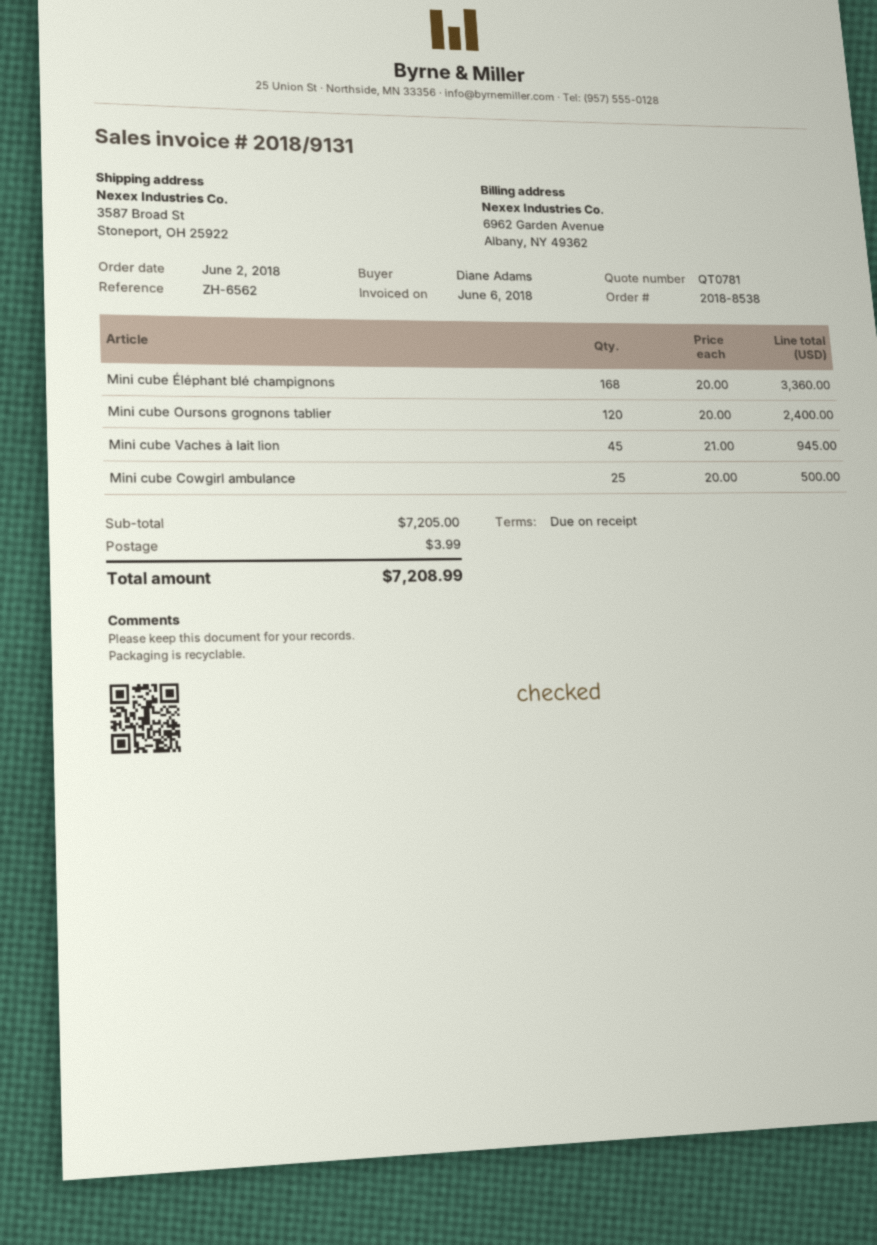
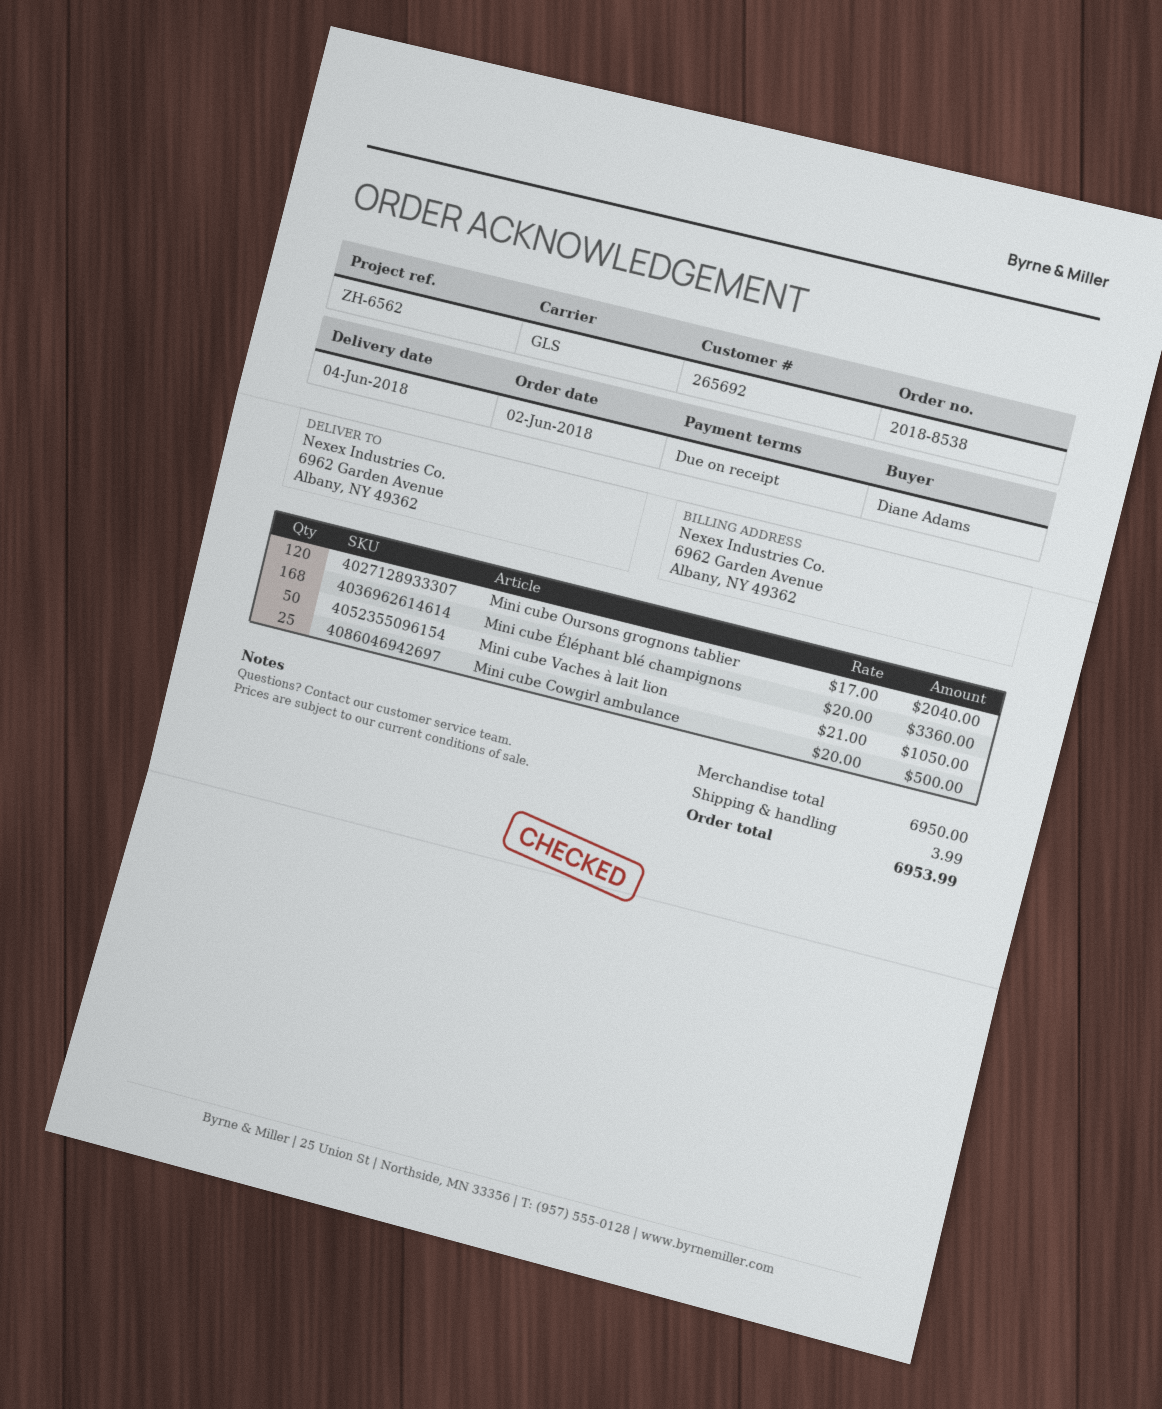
ship to: 3587 Broad St, Stoneport, OH 25922 -> 6962 Garden Avenue, Albany, NY 49362
Mini cube Oursons grognons tablier: 120 x 20.00 = 2400.00 -> 120 x 17.00 = 2040.00
Mini cube Vaches à lait lion: 45 x 21.00 = 945.00 -> 50 x 21.00 = 1050.00
subtotal: 7205.00 -> 6950.00
total: 7208.99 -> 6953.99

